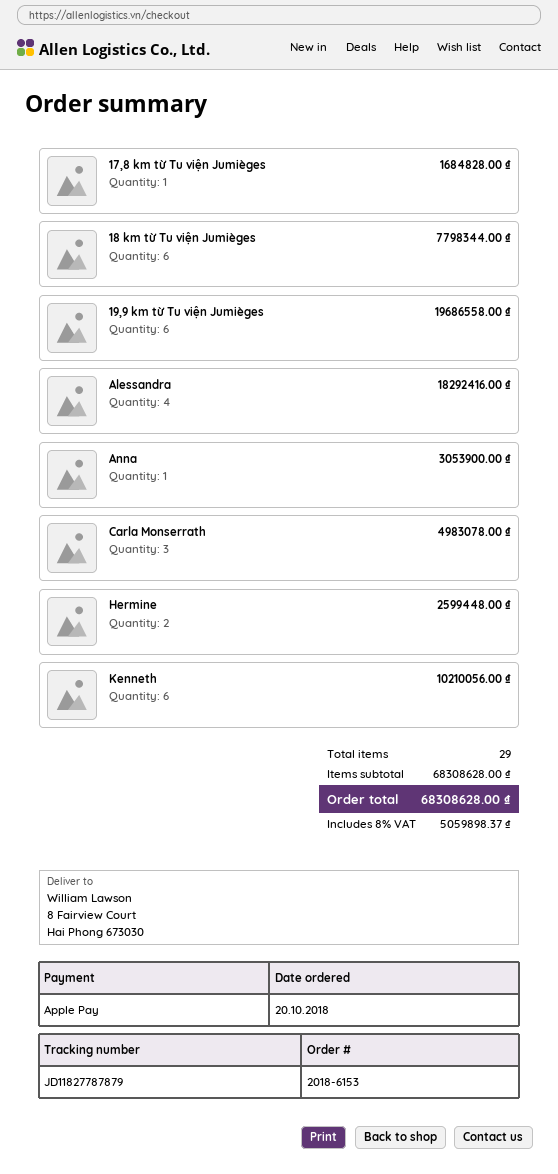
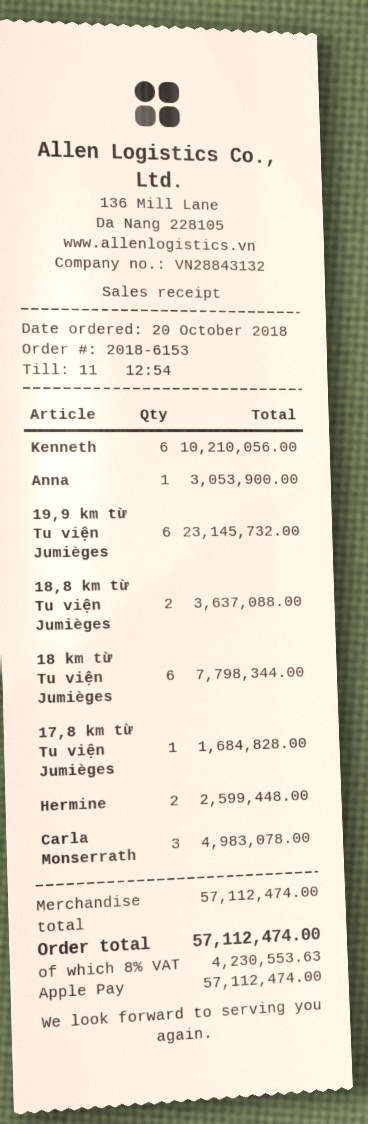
19,9 km từ Tu viện Jumièges: 6 for 19686558.00 -> 6 for 23145732.00
Alessandra: 4 for 18292416.00 -> none
18,8 km từ Tu viện Jumièges: none -> 2 for 3637088.00
subtotal: 68308628.00 -> 57112474.00
tax: 8% = 5059898.37 -> 8% = 4230553.63
total: 68308628.00 -> 57112474.00

